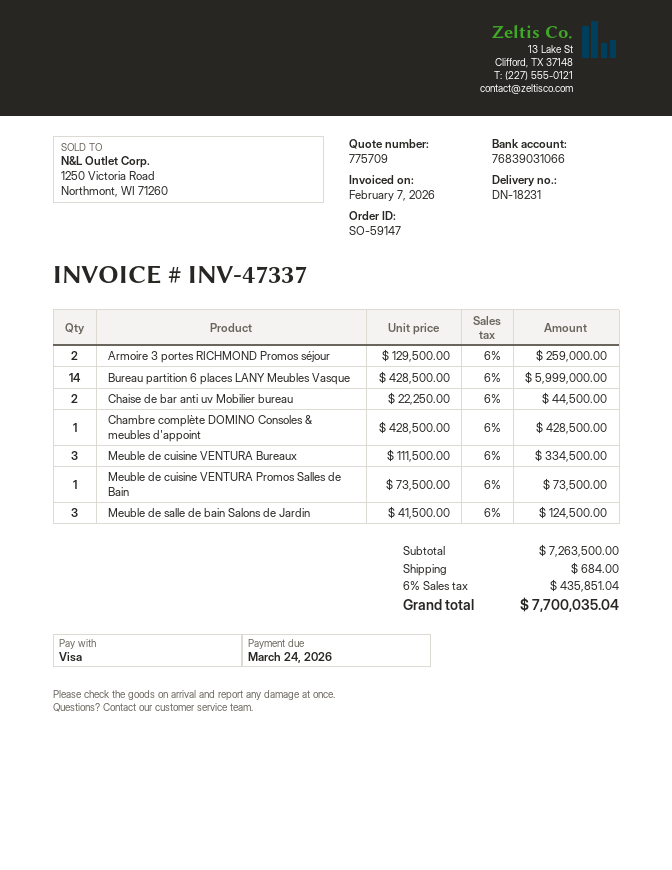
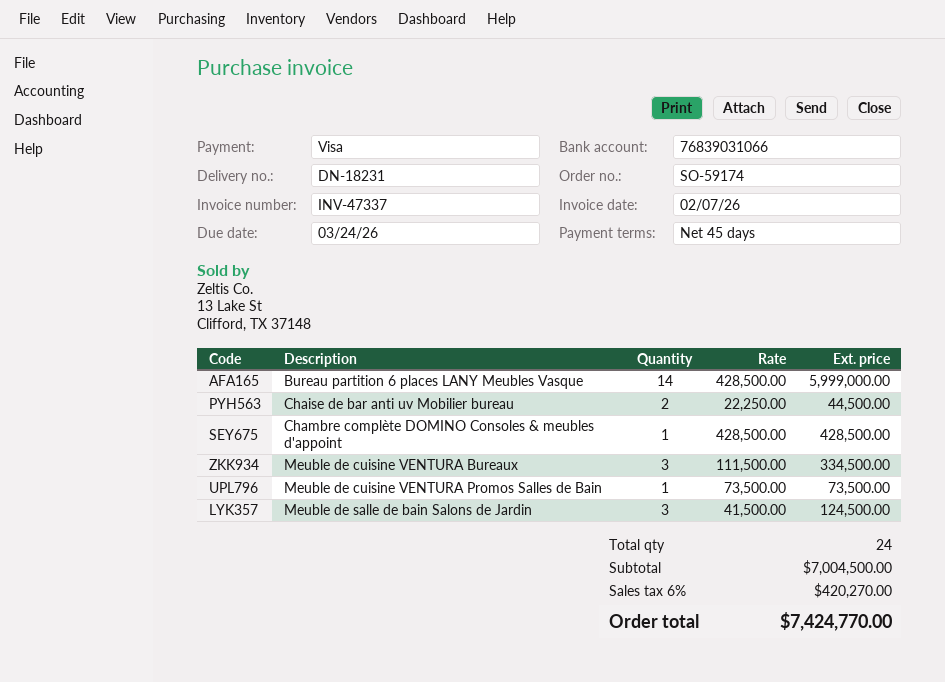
order number: SO-59147 -> SO-59174
Armoire 3 portes RICHMOND Promos séjour: 2 x 129500.00 = 259000.00 -> none
subtotal: 7263500.00 -> 7004500.00
shipping: 684.00 -> none
tax: 6% = 435851.04 -> 6% = 420270.00
total: 7700035.04 -> 7424770.00

